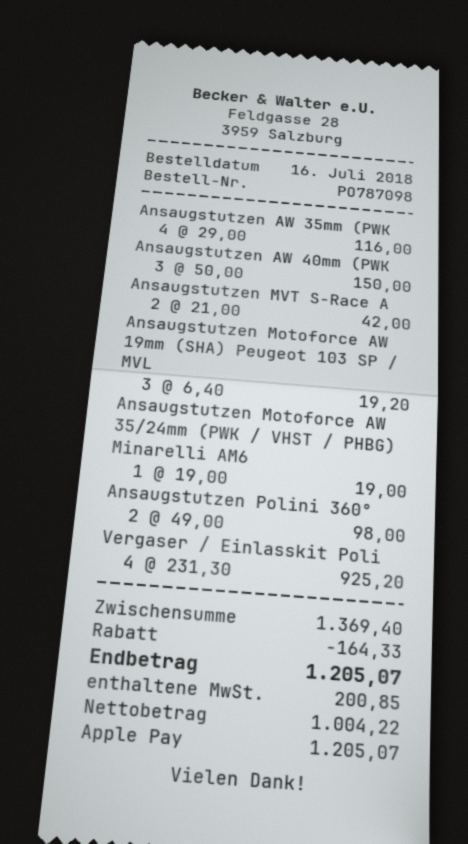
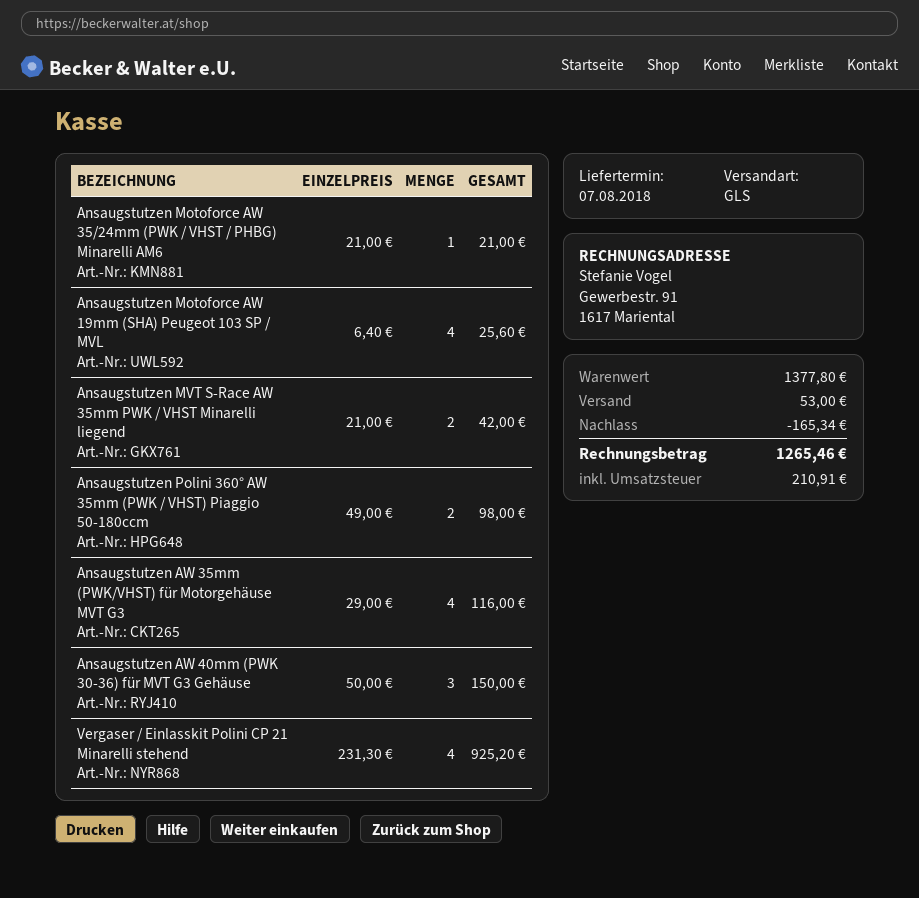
Ansaugstutzen Motoforce AW 19mm (SHA) Peugeot 103 SP / MVL: 3 x 6.40 = 19.20 -> 4 x 6.40 = 25.60
Ansaugstutzen Motoforce AW 35/24mm (PWK / VHST / PHBG) Minarelli AM6: 1 x 19.00 = 19.00 -> 1 x 21.00 = 21.00
subtotal: 1369.40 -> 1377.80
discount: 164.33 -> 165.34
shipping: none -> 53.00
tax: 200.85 -> 210.91
total: 1205.07 -> 1265.46

